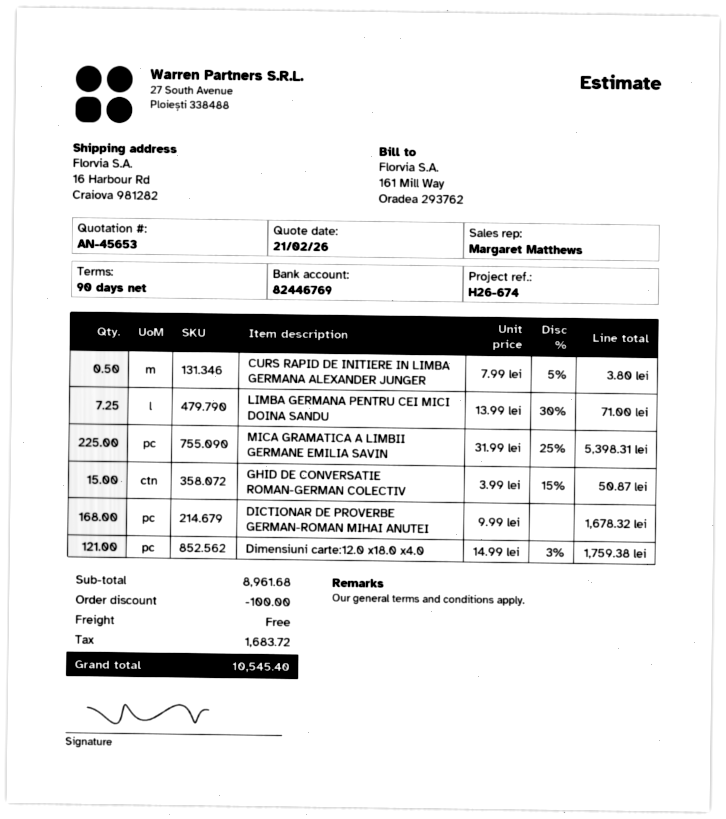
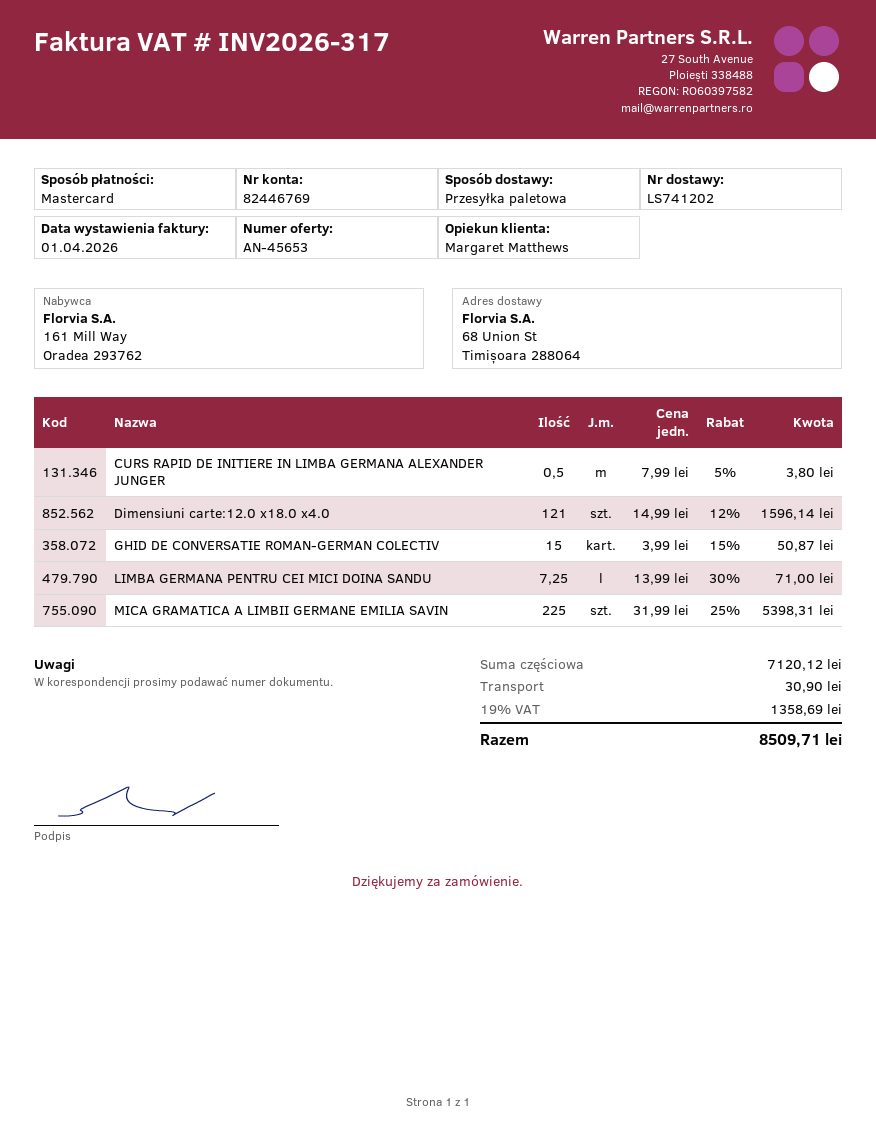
ship to: 16 Harbour Rd, Craiova 981282 -> 68 Union St, Timișoara 288064
DICTIONAR DE PROVERBE GERMAN-ROMAN MIHAI ANUTEI: 168 x 9.99 = 1678.32 -> none
Dimensiuni carte:12.0 x18.0 x4.0: 121 x 14.99 - 3% = 1759.38 -> 121 x 14.99 - 12% = 1596.14
subtotal: 8961.68 -> 7120.12
discount: 100.00 -> none
shipping: 0.00 -> 30.90
tax: 1683.72 -> 1358.69
total: 10545.40 -> 8509.71

